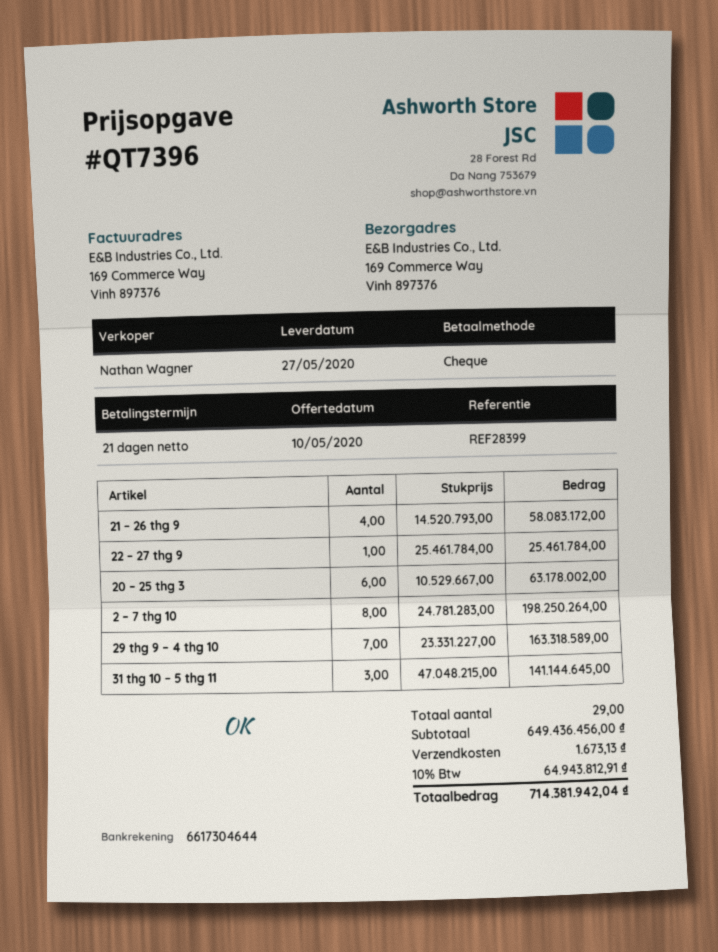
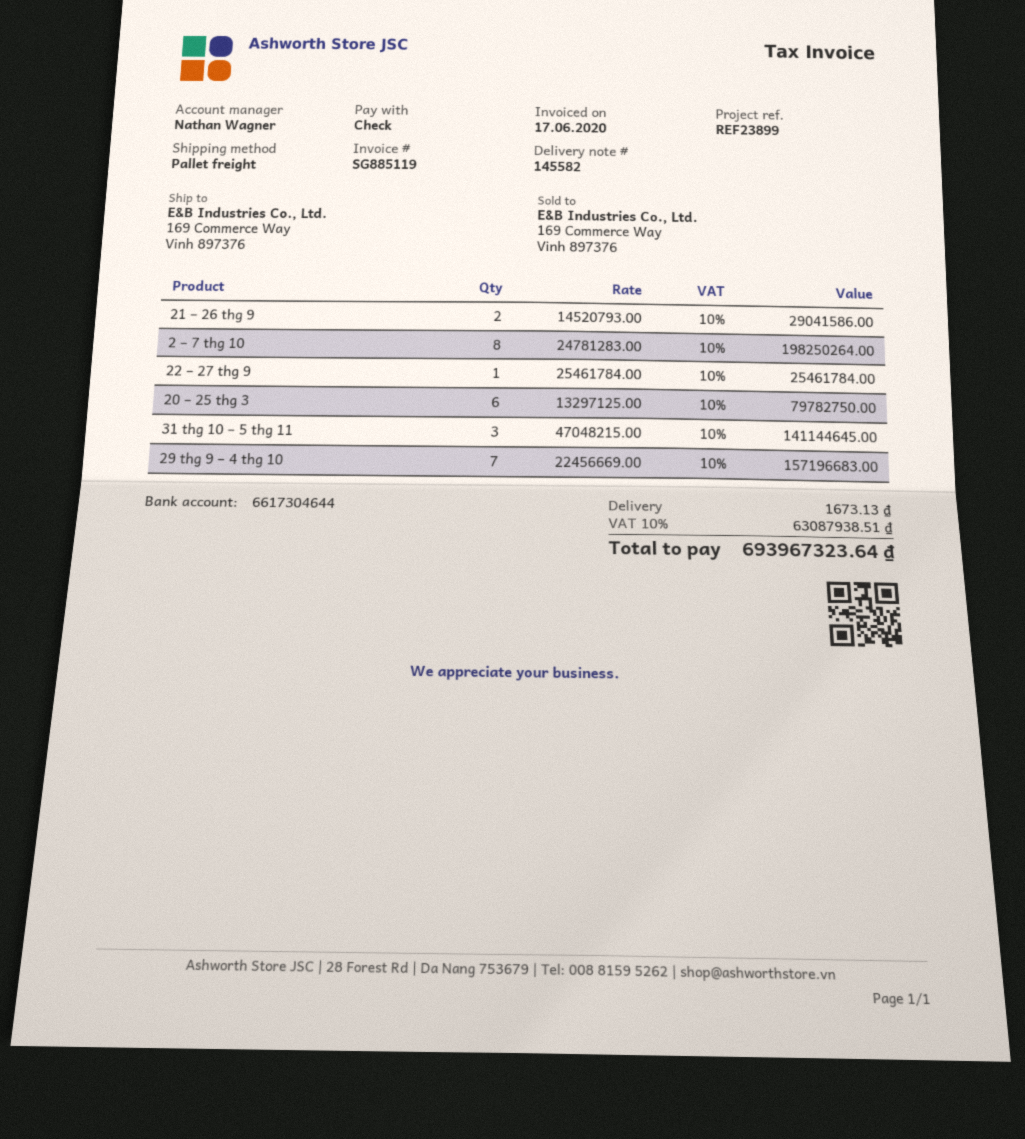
reference: REF28399 -> REF23899
21 – 26 thg 9: 4 x 14520793.00 = 58083172.00 -> 2 x 14520793.00 = 29041586.00
20 – 25 thg 3: 6 x 10529667.00 = 63178002.00 -> 6 x 13297125.00 = 79782750.00
29 thg 9 – 4 thg 10: 7 x 23331227.00 = 163318589.00 -> 7 x 22456669.00 = 157196683.00
tax: 10% = 64943812.91 -> 10% = 63087938.51
total: 714381942.04 -> 693967323.64

